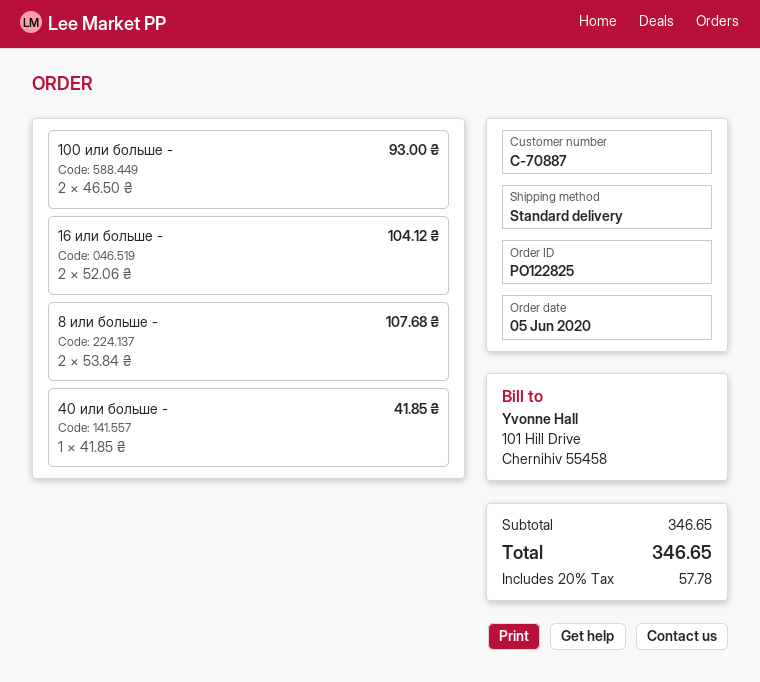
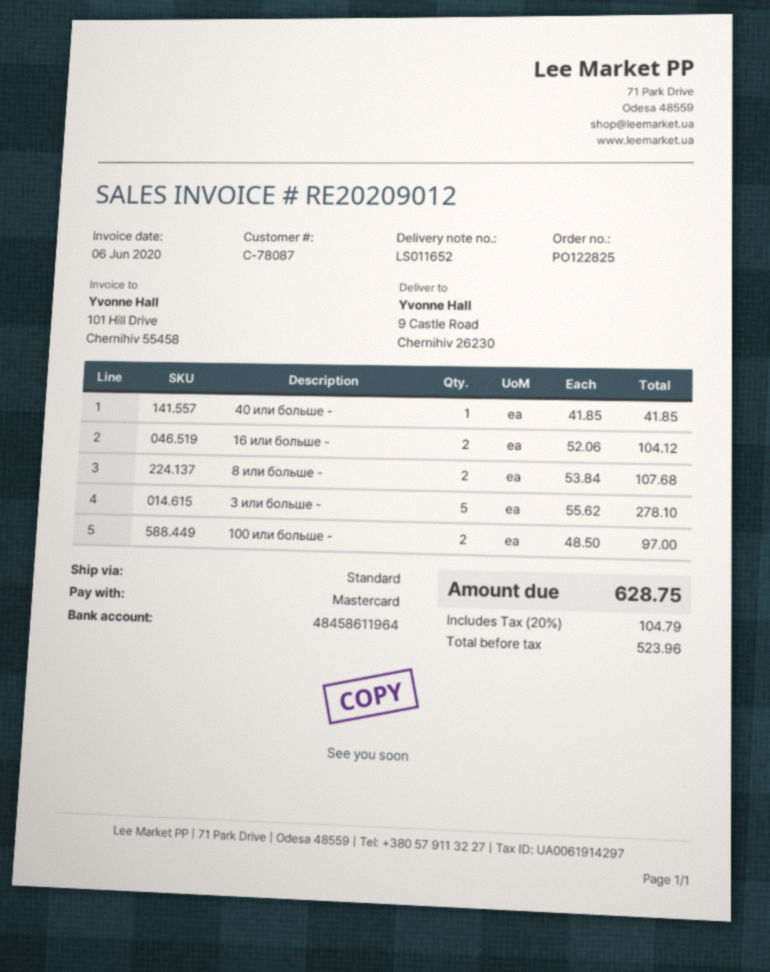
customer number: C-70887 -> C-78087
100 или больше -: 2 x 46.50 = 93.00 -> 2 x 48.50 = 97.00
3 или больше -: none -> 5 x 55.62 = 278.10
tax: 20% = 57.78 -> 20% = 104.79
total: 346.65 -> 628.75

